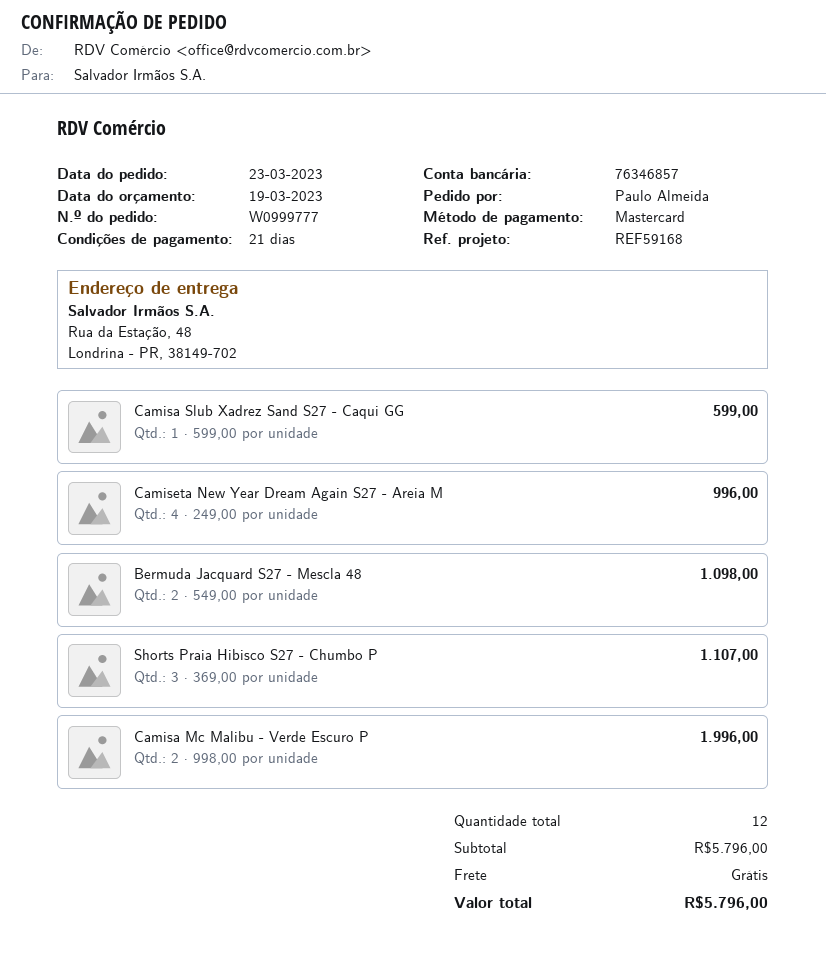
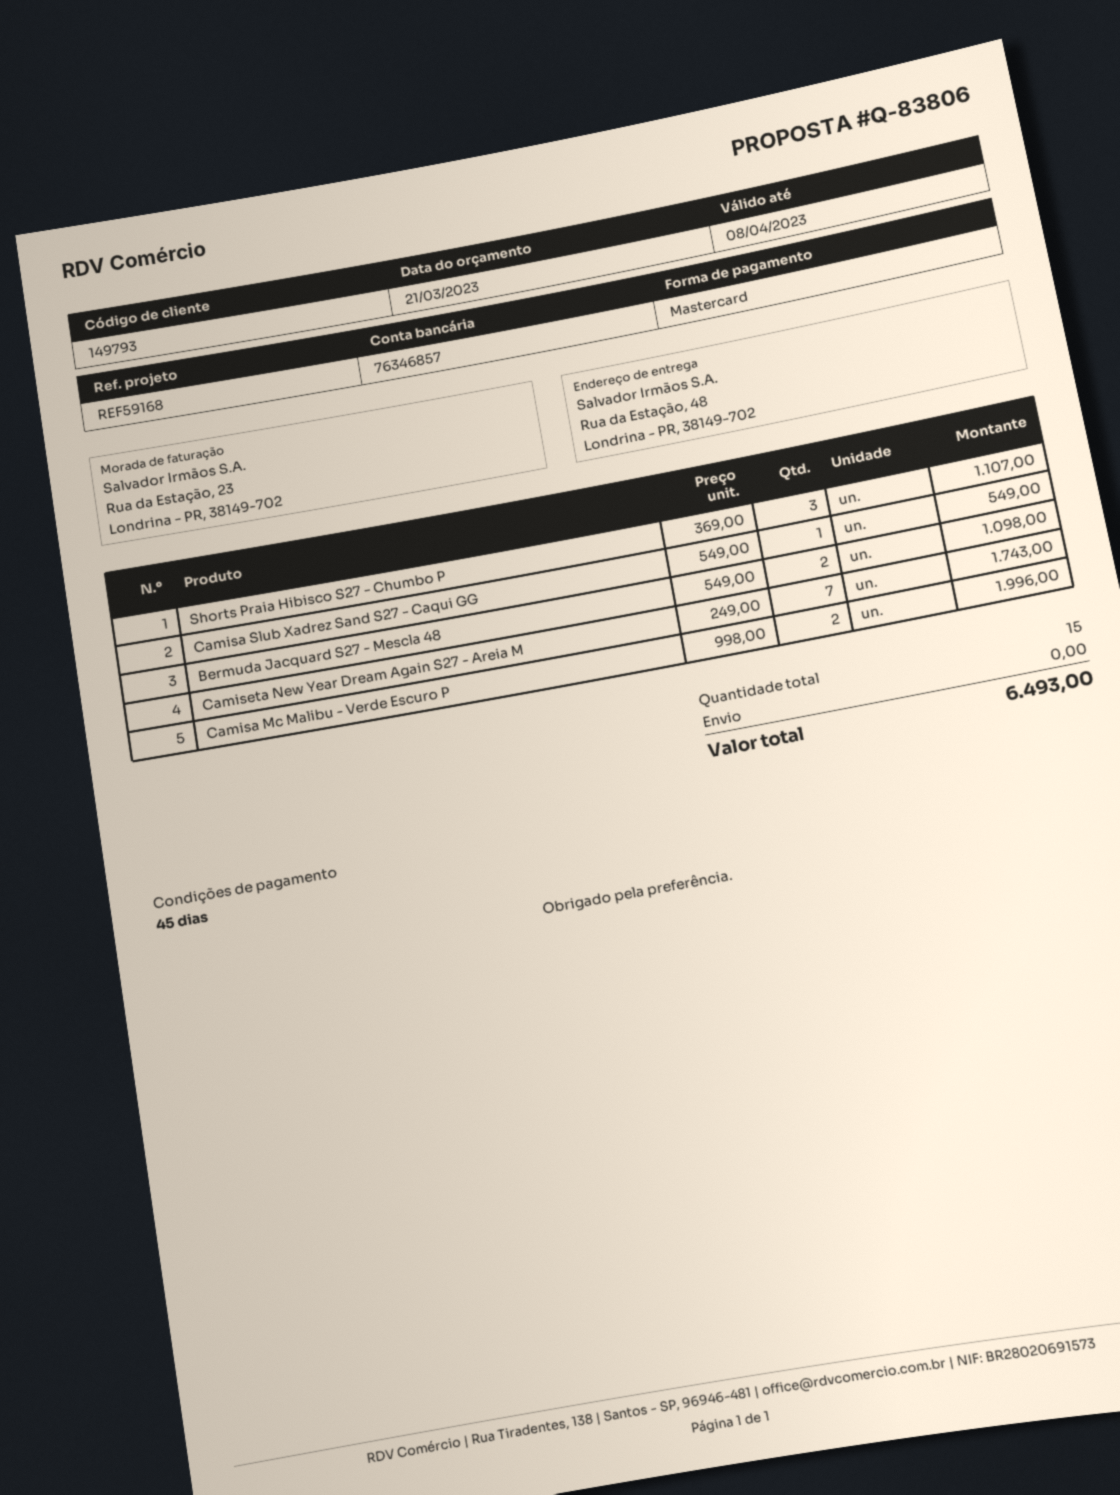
quote date: 2023-03-19 -> 2023-03-21
payment terms: 21 days -> 45 days
Camisa Slub Xadrez Sand S27 - Caqui GG: 1 x 599.00 = 599.00 -> 1 x 549.00 = 549.00
Camiseta New Year Dream Again S27 - Areia M: 4 x 249.00 = 996.00 -> 7 x 249.00 = 1743.00
total quantity: 12 -> 15
total: 5796.00 -> 6493.00

